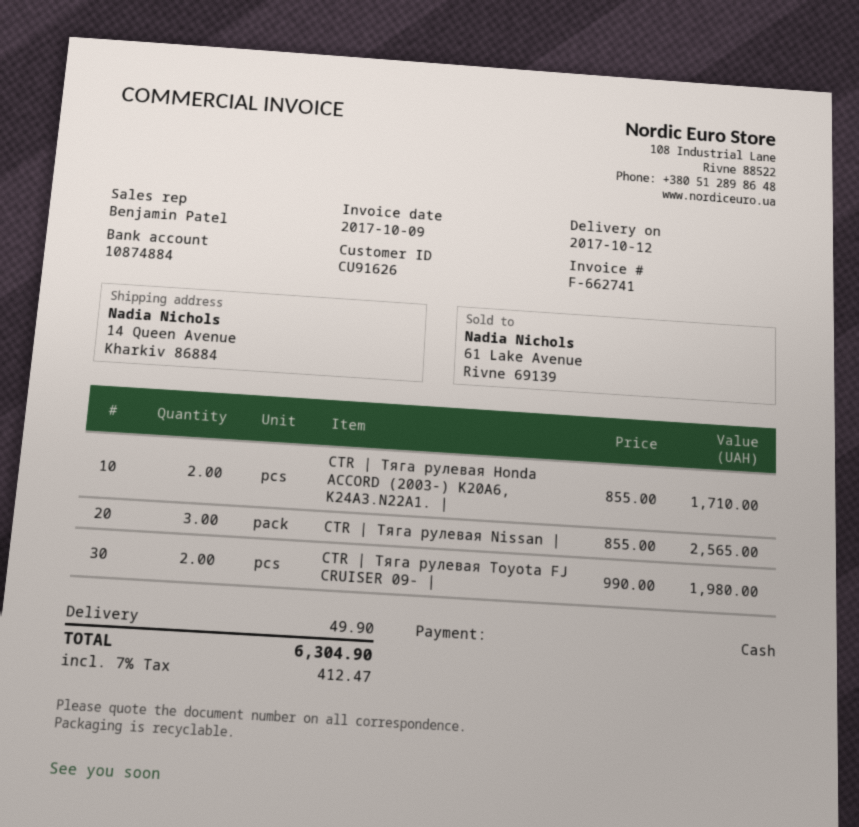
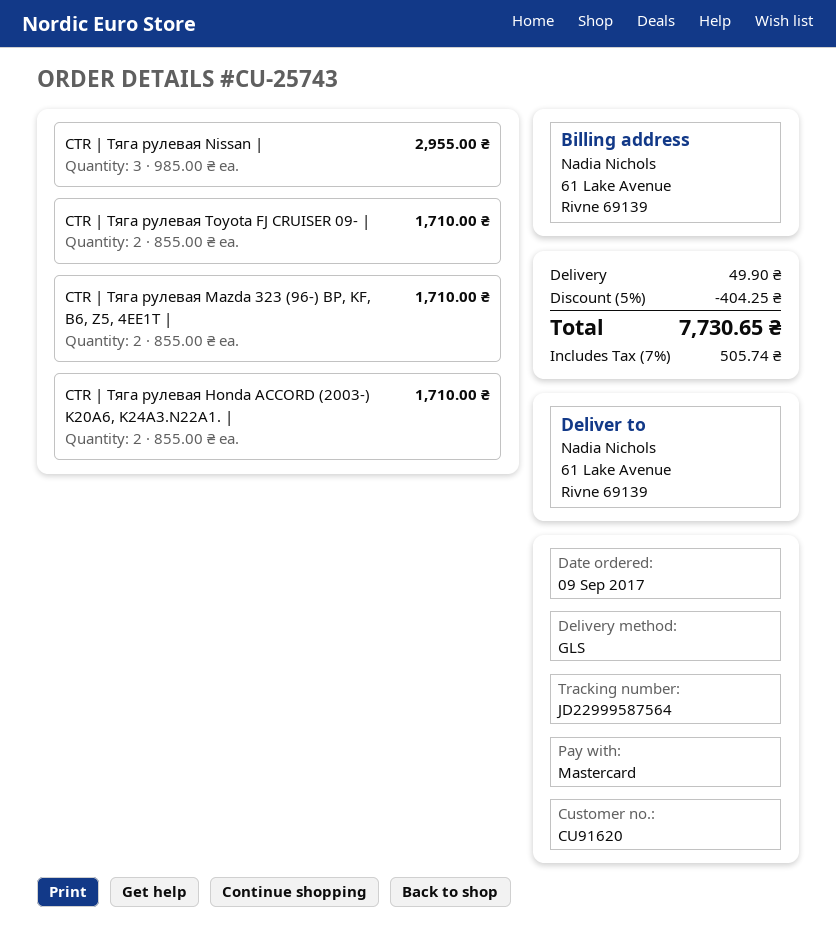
customer number: CU91626 -> CU91620
payment method: cash -> Mastercard
ship to: 14 Queen Avenue, Kharkiv 86884 -> 61 Lake Avenue, Rivne 69139
CTR | Тяга рулевая Nissan |: 3 x 855.00 = 2565.00 -> 3 x 985.00 = 2955.00
CTR | Тяга рулевая Toyota FJ CRUISER 09- |: 2 x 990.00 = 1980.00 -> 2 x 855.00 = 1710.00
CTR | Тяга рулевая Mazda 323 (96-) BP, KF, B6, Z5, 4EE1T |: none -> 2 x 855.00 = 1710.00
discount: none -> 5% = 404.25
tax: 7% = 412.47 -> 7% = 505.74
total: 6304.90 -> 7730.65

